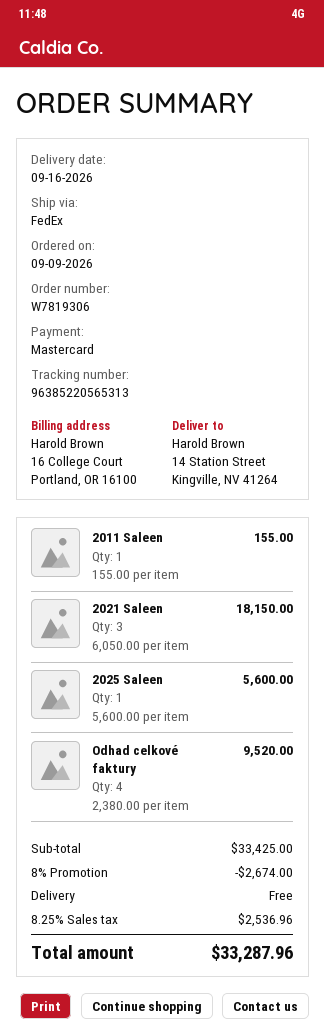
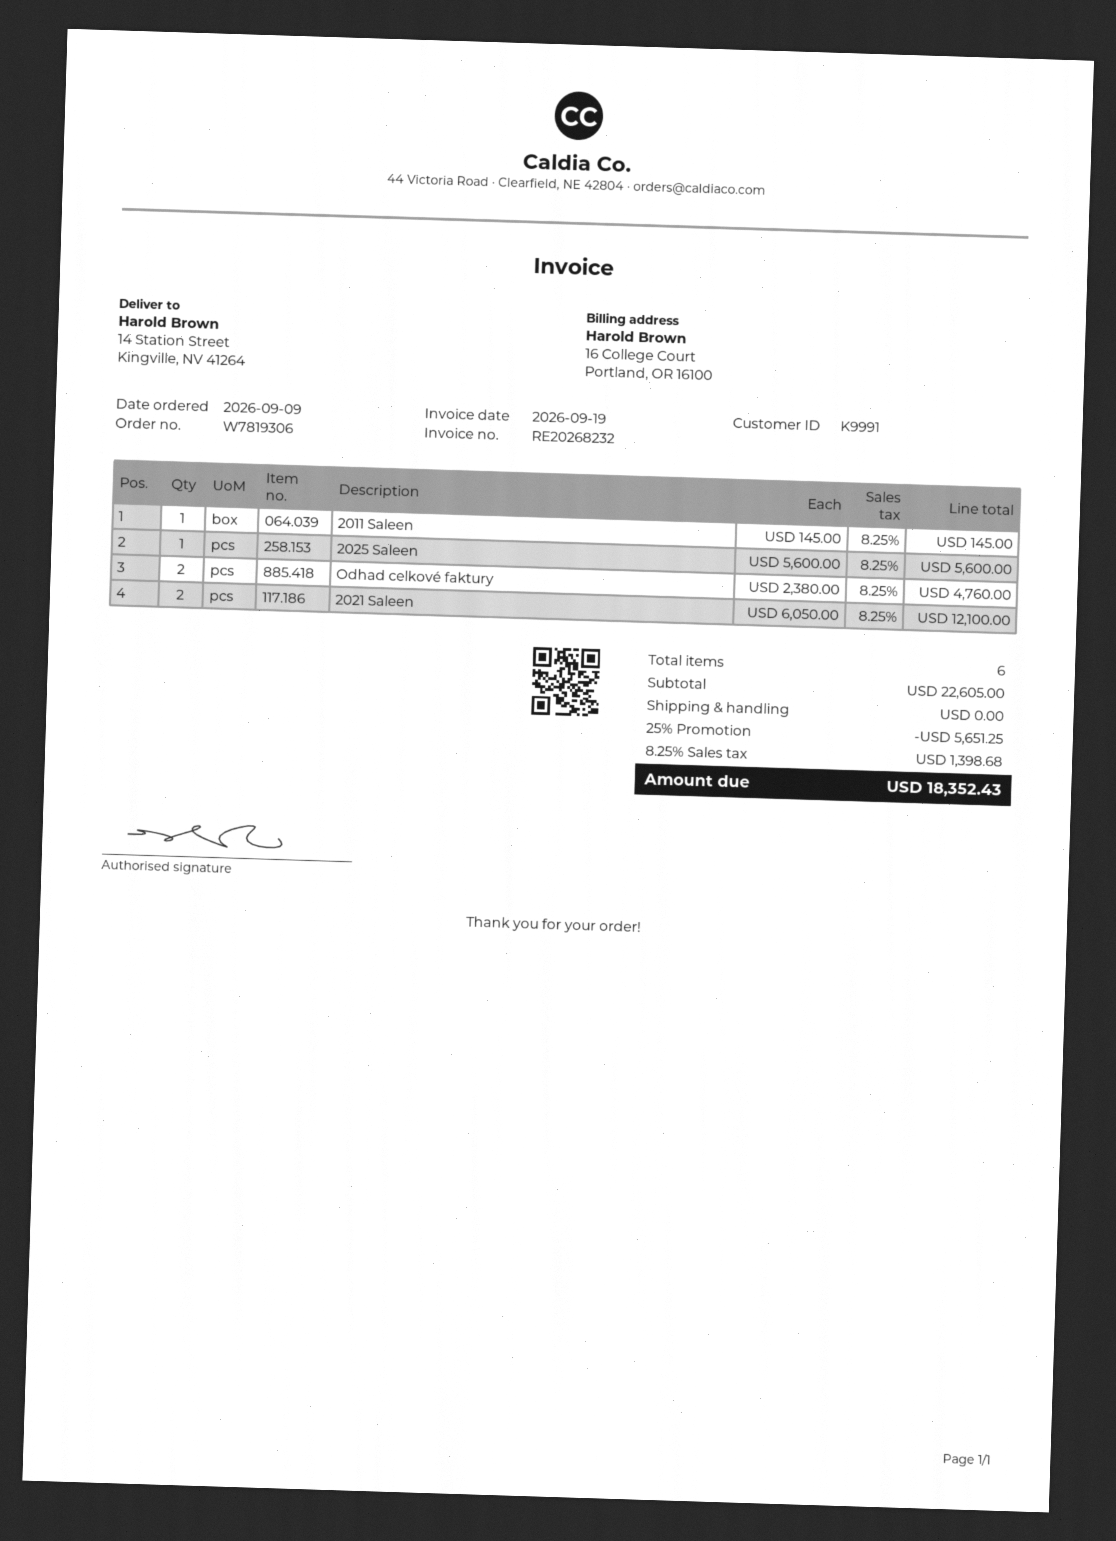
2011 Saleen: 1 x 155.00 = 155.00 -> 1 x 145.00 = 145.00
2021 Saleen: 3 x 6050.00 = 18150.00 -> 2 x 6050.00 = 12100.00
Odhad celkové faktury: 4 x 2380.00 = 9520.00 -> 2 x 2380.00 = 4760.00
subtotal: 33425.00 -> 22605.00
discount: 8% = 2674.00 -> 25% = 5651.25
tax: 8.25% = 2536.96 -> 8.25% = 1398.68
total: 33287.96 -> 18352.43

